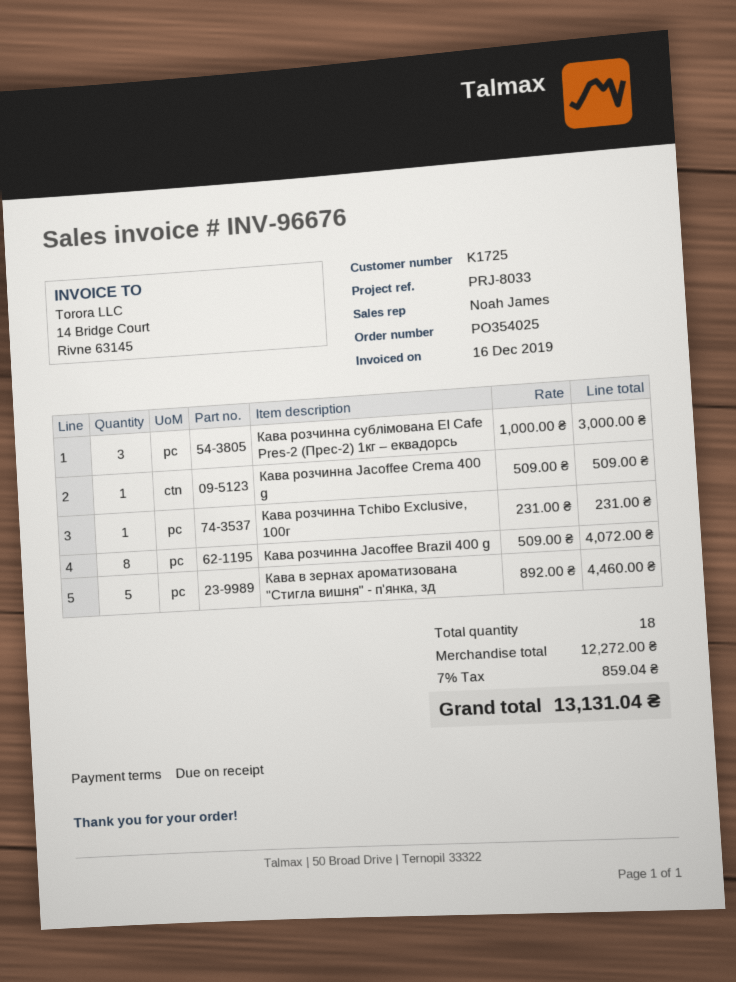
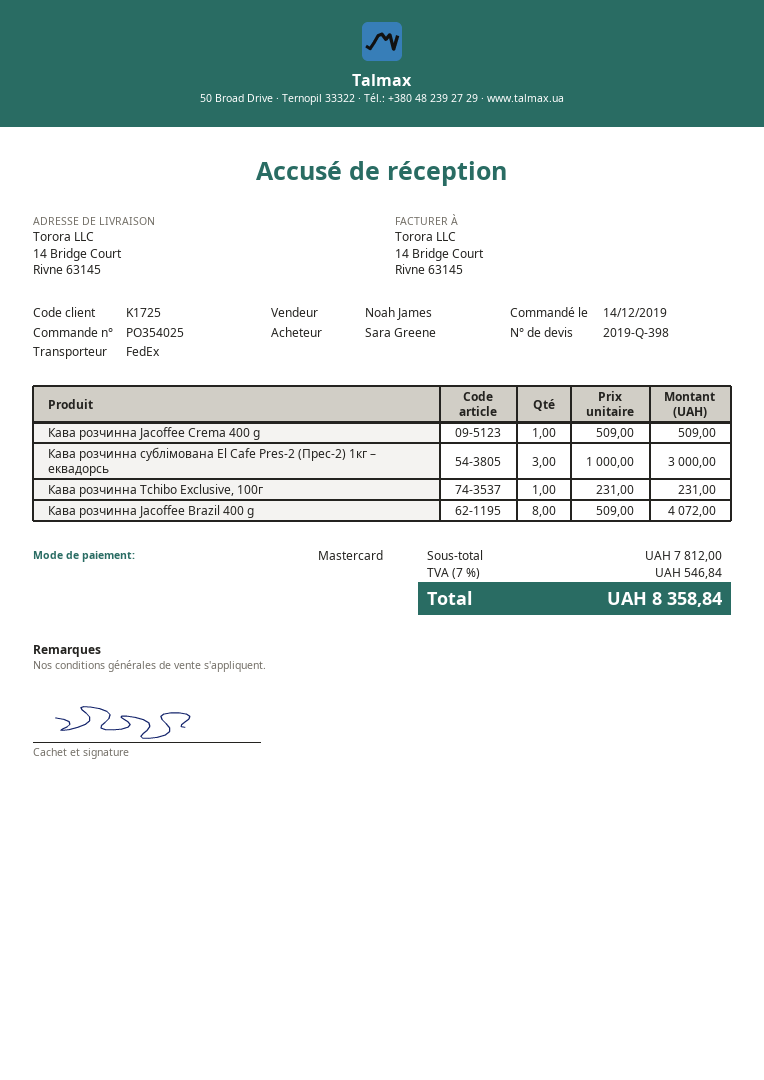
Кава в зернах ароматизована "Стигла вишня" - п'янка, зд: 5 x 892.00 = 4460.00 -> none
subtotal: 12272.00 -> 7812.00
tax: 7% = 859.04 -> 7% = 546.84
total: 13131.04 -> 8358.84

